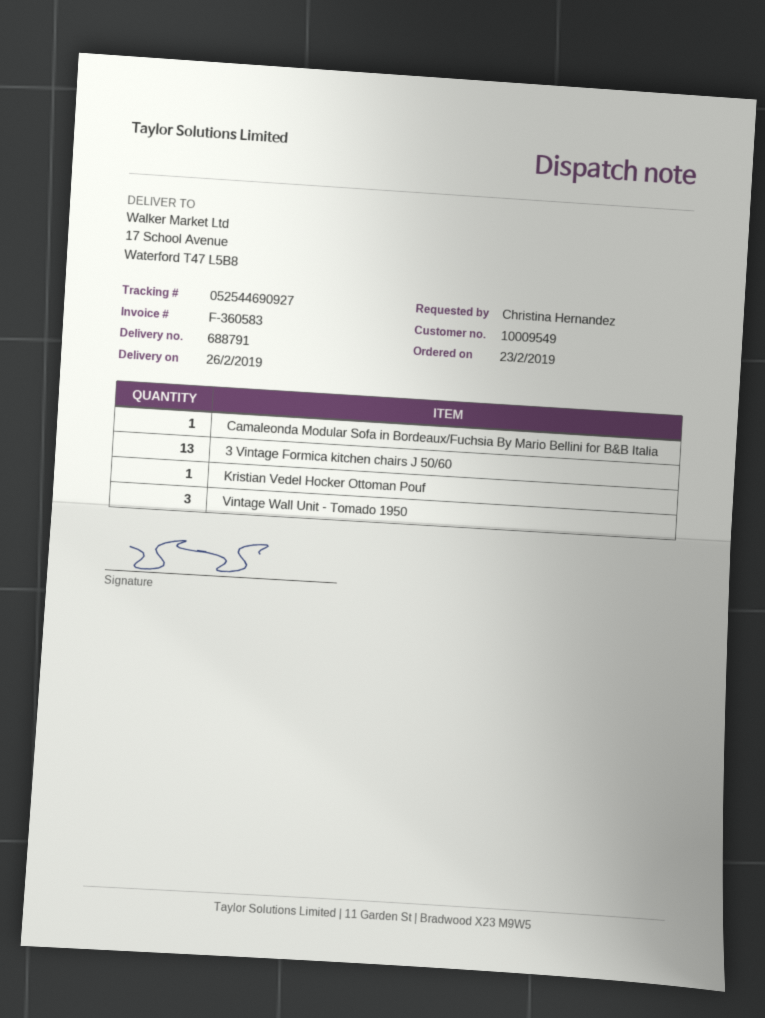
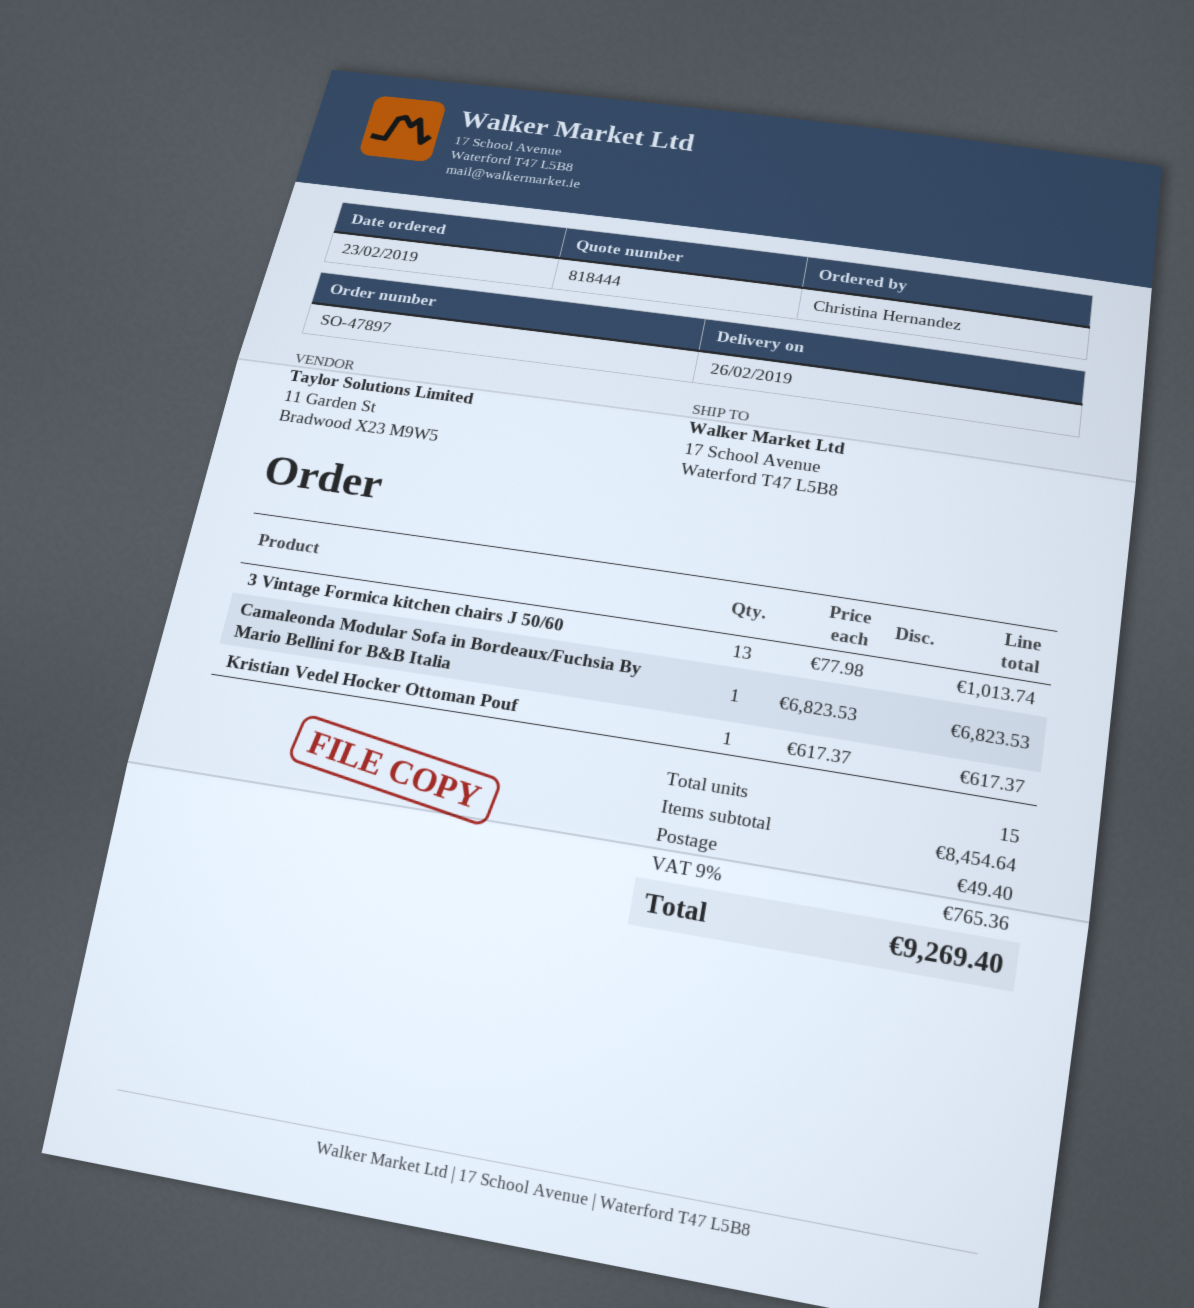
Vintage Wall Unit - Tomado 1950: 3 -> none

